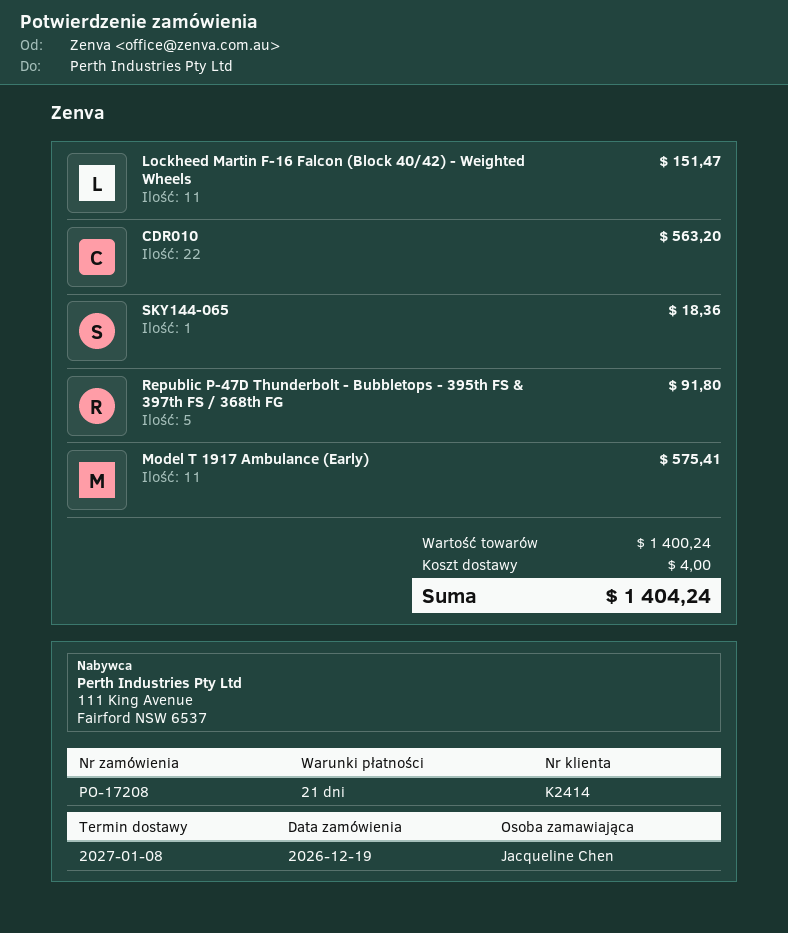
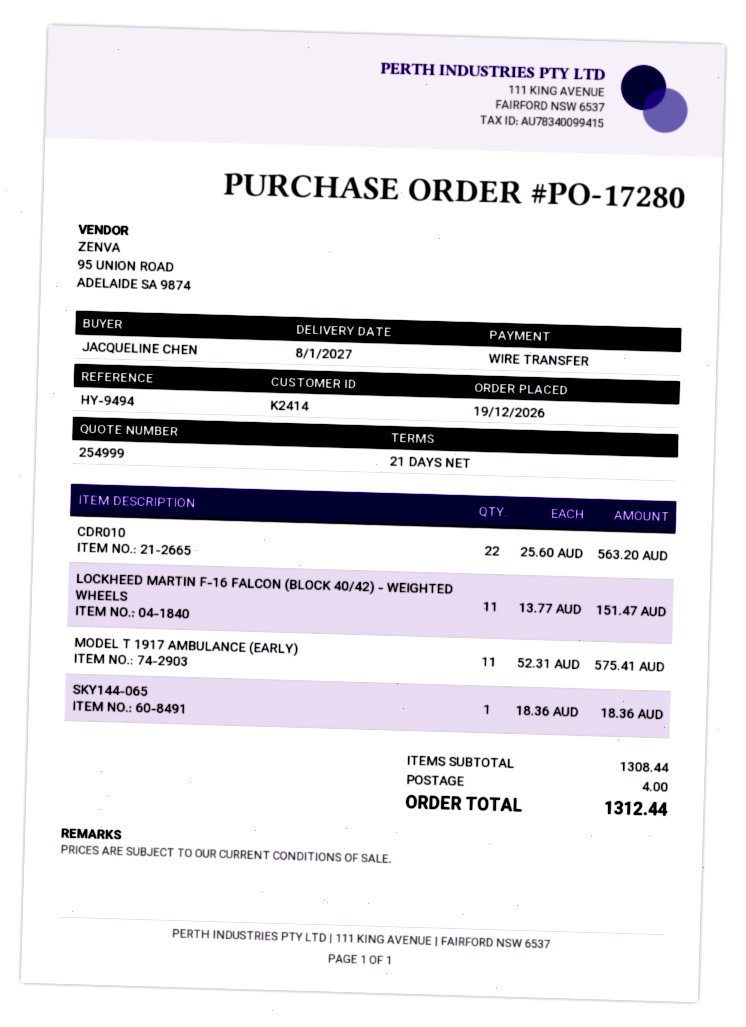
order number: PO-17208 -> PO-17280
Republic P-47D Thunderbolt - Bubbletops - 395th FS & 397th FS / 368th FG: 5 for 91.80 -> none
subtotal: 1400.24 -> 1308.44
total: 1404.24 -> 1312.44

